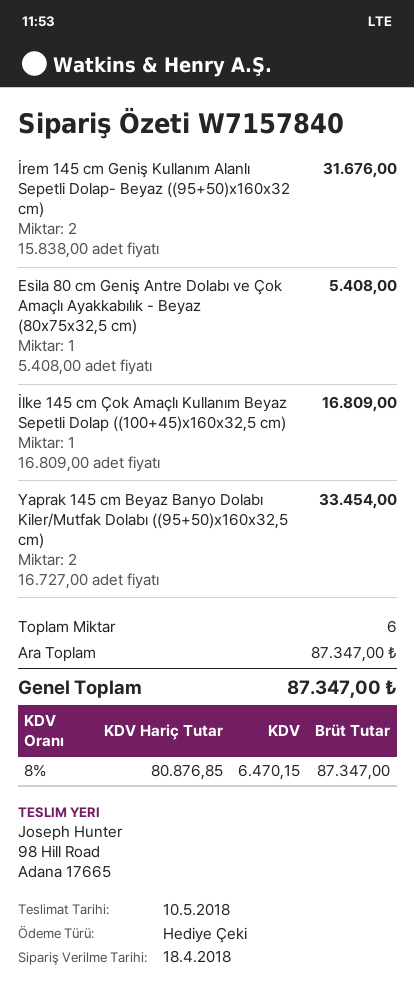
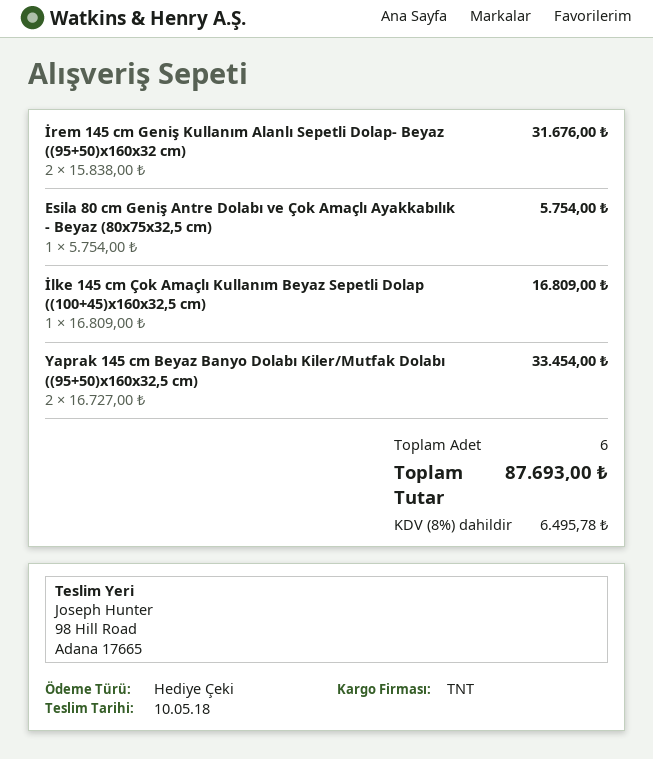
Esila 80 cm Geniş Antre Dolabı ve Çok Amaçlı Ayakkabılık - Beyaz (80x75x32,5 cm): 1 x 5408.00 = 5408.00 -> 1 x 5754.00 = 5754.00
tax: 8% = 6470.15 -> 8% = 6495.78
total: 87347.00 -> 87693.00

